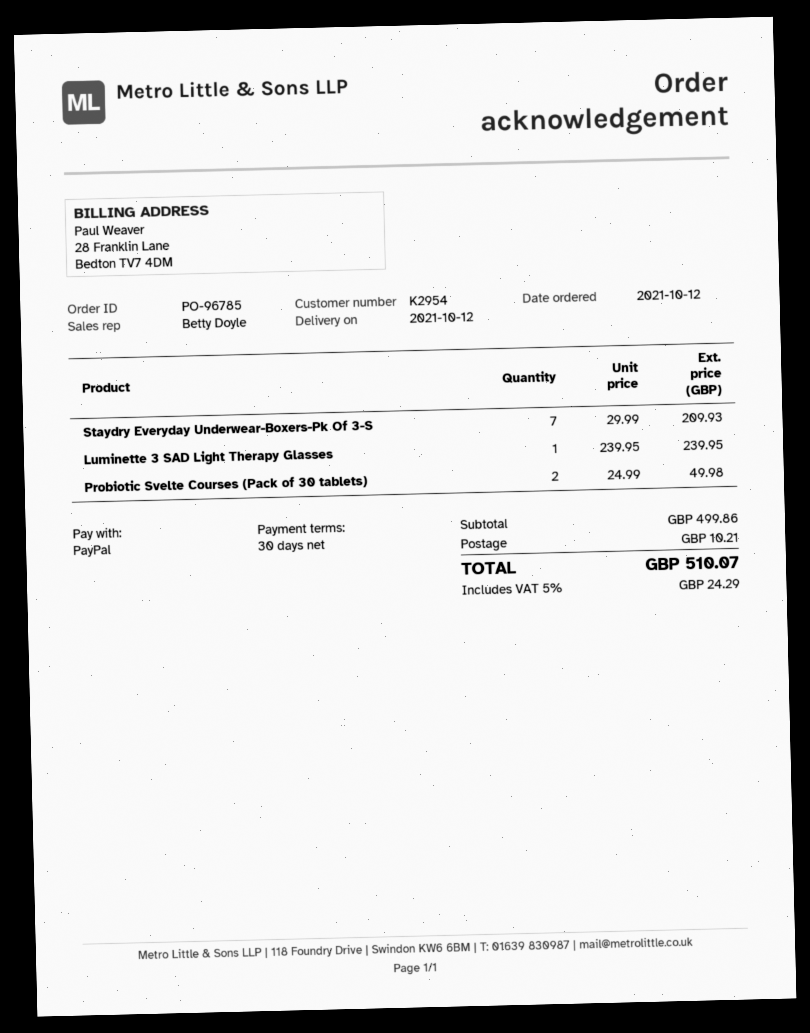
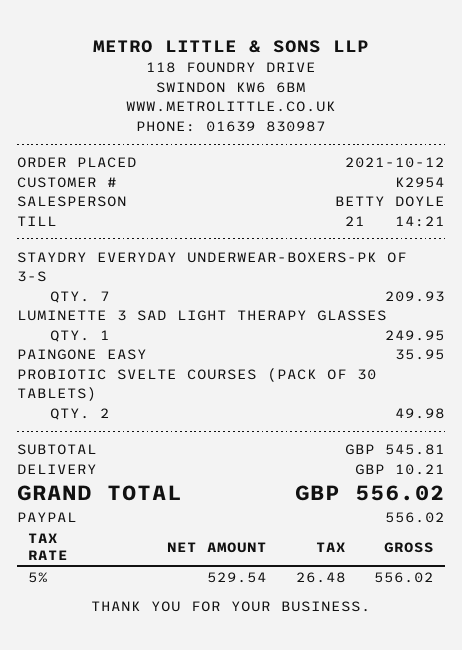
Luminette 3 SAD Light Therapy Glasses: 1 for 239.95 -> 1 for 249.95
PAINGONE EASY: none -> 1 for 35.95
subtotal: 499.86 -> 545.81
tax: 5% = 24.29 -> 5% = 26.48
total: 510.07 -> 556.02

